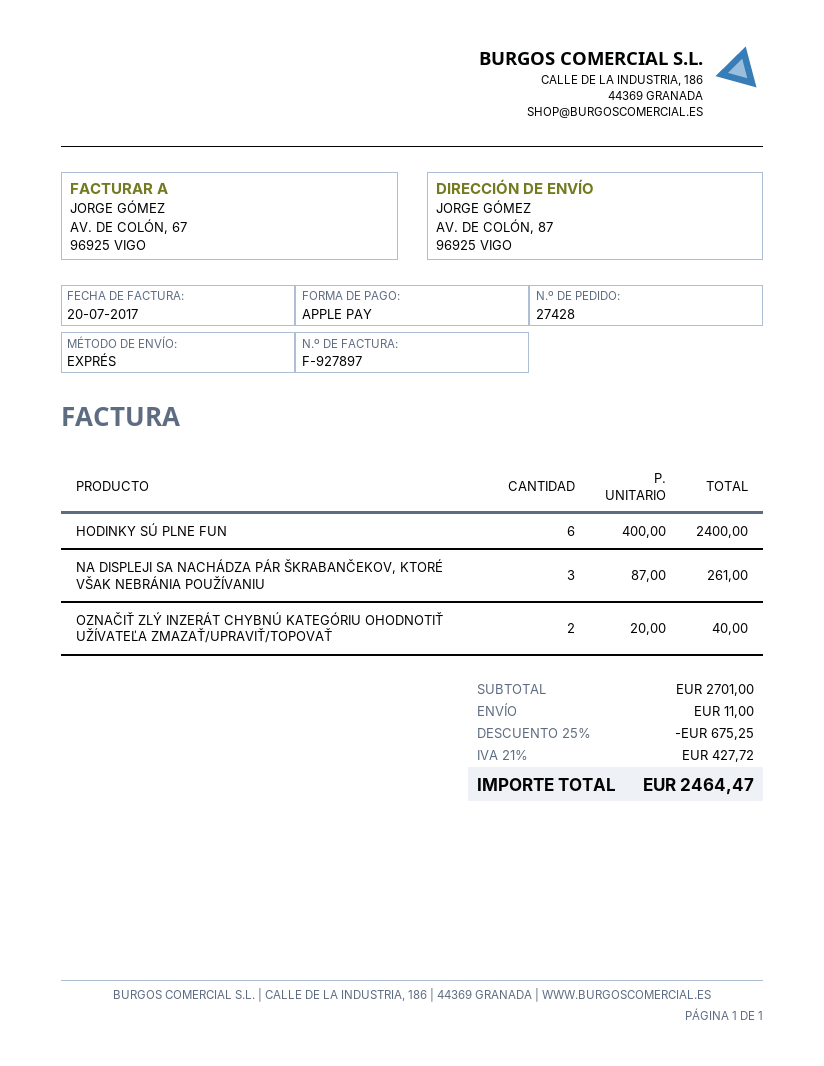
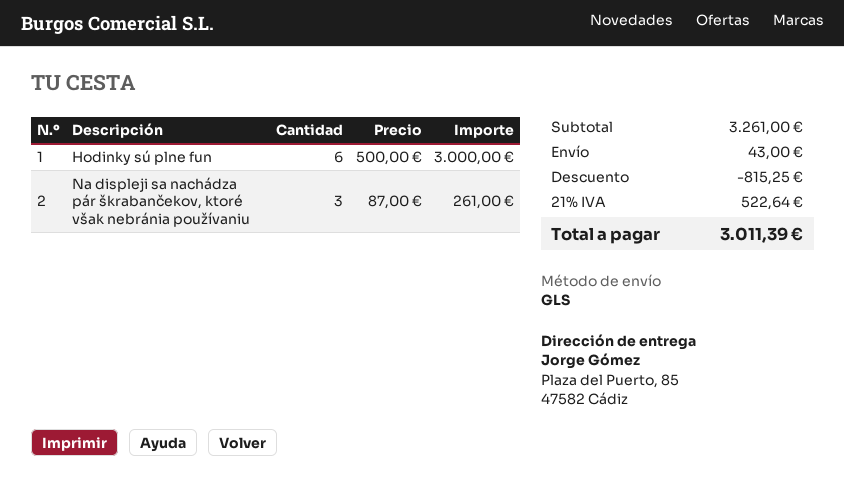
shipping method: express -> GLS
ship to: AV. DE COLÓN, 87, 96925 VIGO -> Plaza del Puerto, 85, 47582 Cádiz
HODINKY SÚ PLNE FUN: 6 x 400.00 = 2400.00 -> 6 x 500.00 = 3000.00
OZNAČIŤ ZLÝ INZERÁT CHYBNÚ KATEGÓRIU OHODNOTIŤ UŽÍVATEĽA ZMAZAŤ/UPRAVIŤ/TOPOVAŤ: 2 x 20.00 = 40.00 -> none
subtotal: 2701.00 -> 3261.00
discount: 675.25 -> 815.25
shipping: 11.00 -> 43.00
tax: 21% = 427.72 -> 21% = 522.64
total: 2464.47 -> 3011.39

